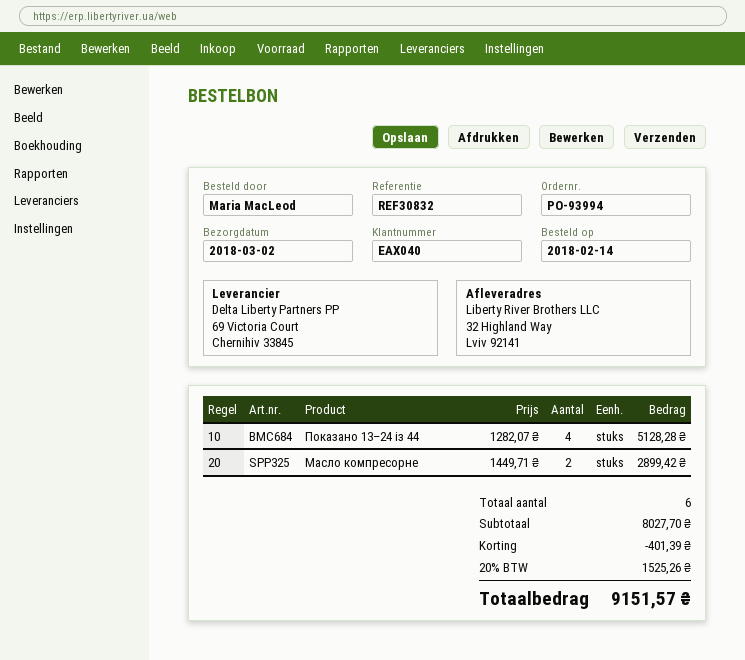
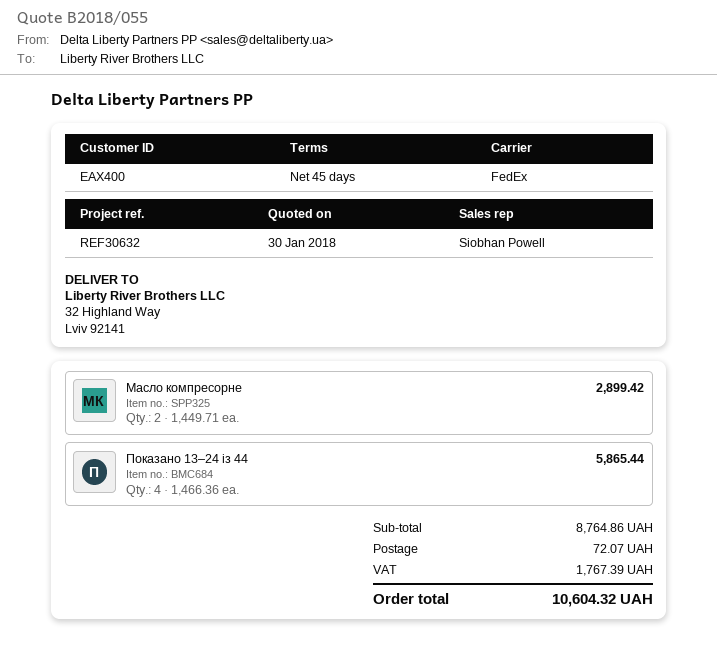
customer number: EAX040 -> EAX400
reference: REF30832 -> REF30632
Показано 13–24 із 44: 4 x 1282.07 = 5128.28 -> 4 x 1466.36 = 5865.44
subtotal: 8027.70 -> 8764.86
discount: 401.39 -> none
shipping: none -> 72.07
tax: 1525.26 -> 1767.39
total: 9151.57 -> 10604.32

